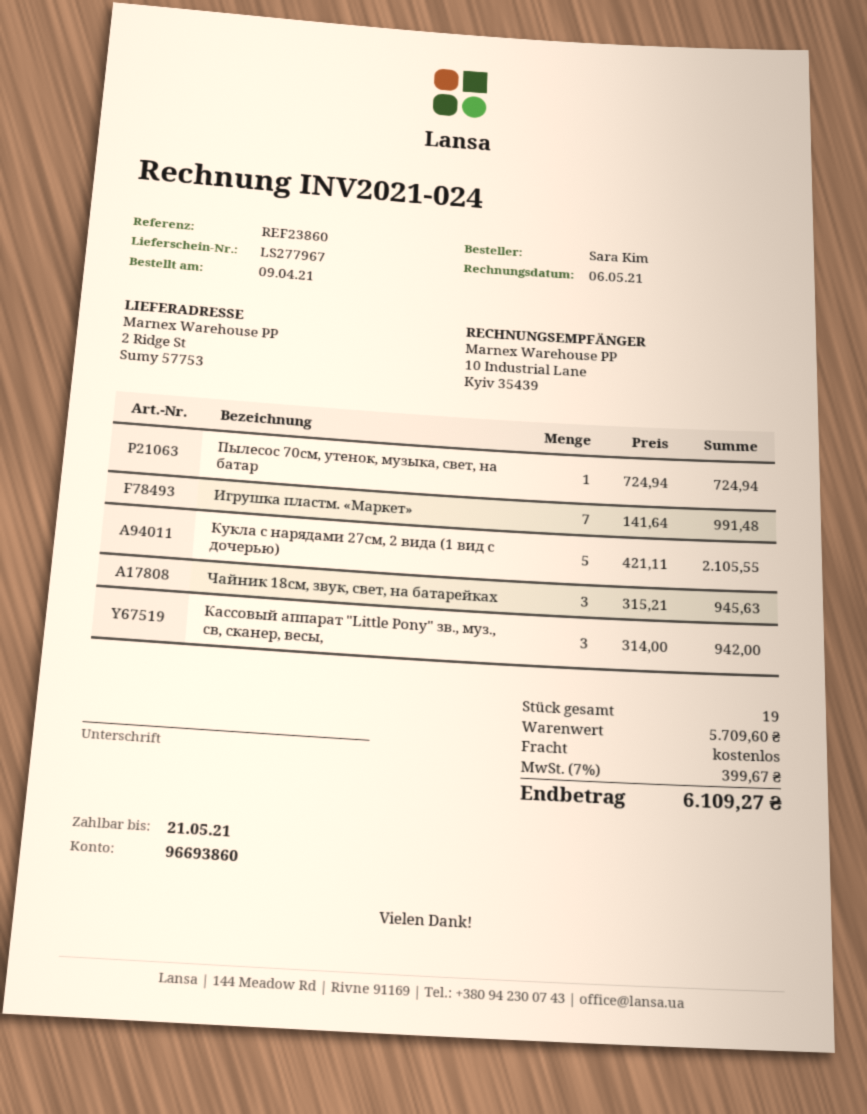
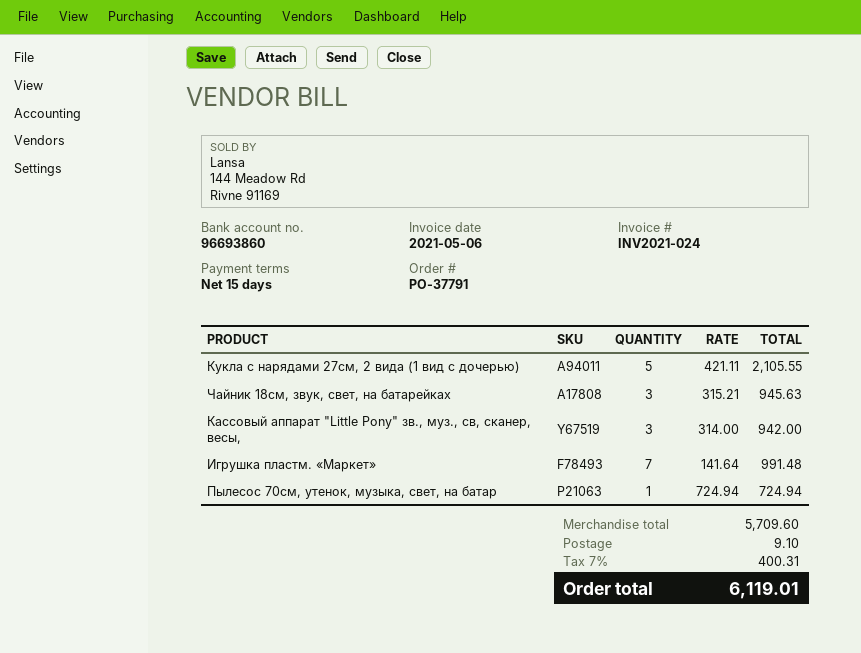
shipping: 0.00 -> 9.10
tax: 7% = 399.67 -> 7% = 400.31
total: 6109.27 -> 6119.01

